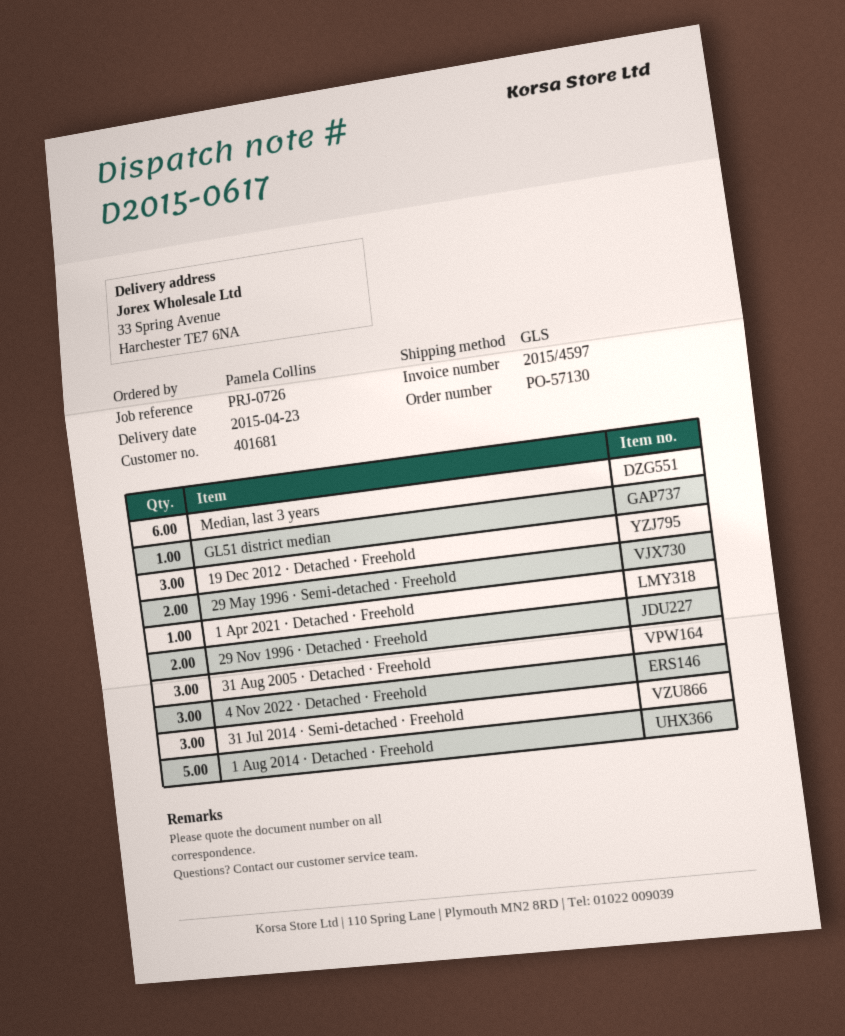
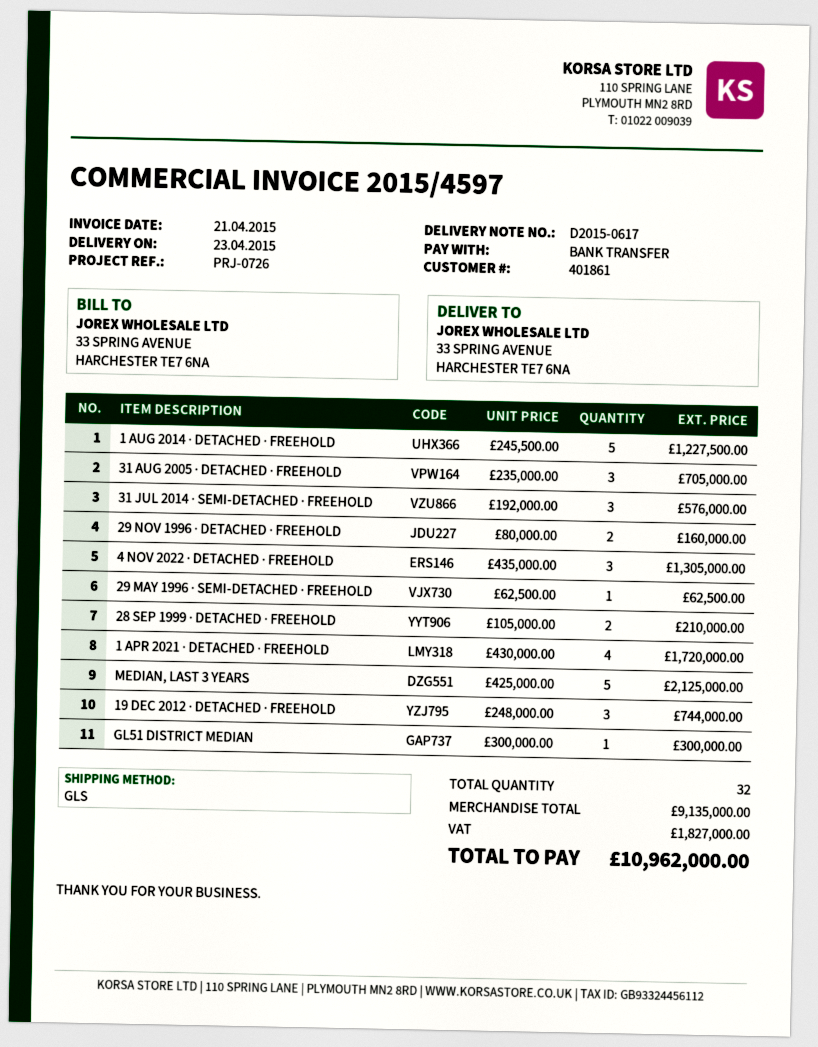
customer number: 401681 -> 401861
Median, last 3 years: 6 -> 5
29 May 1996 · Semi-detached · Freehold: 2 -> 1
1 Apr 2021 · Detached · Freehold: 1 -> 4
28 SEP 1999 · DETACHED · FREEHOLD: none -> 2

